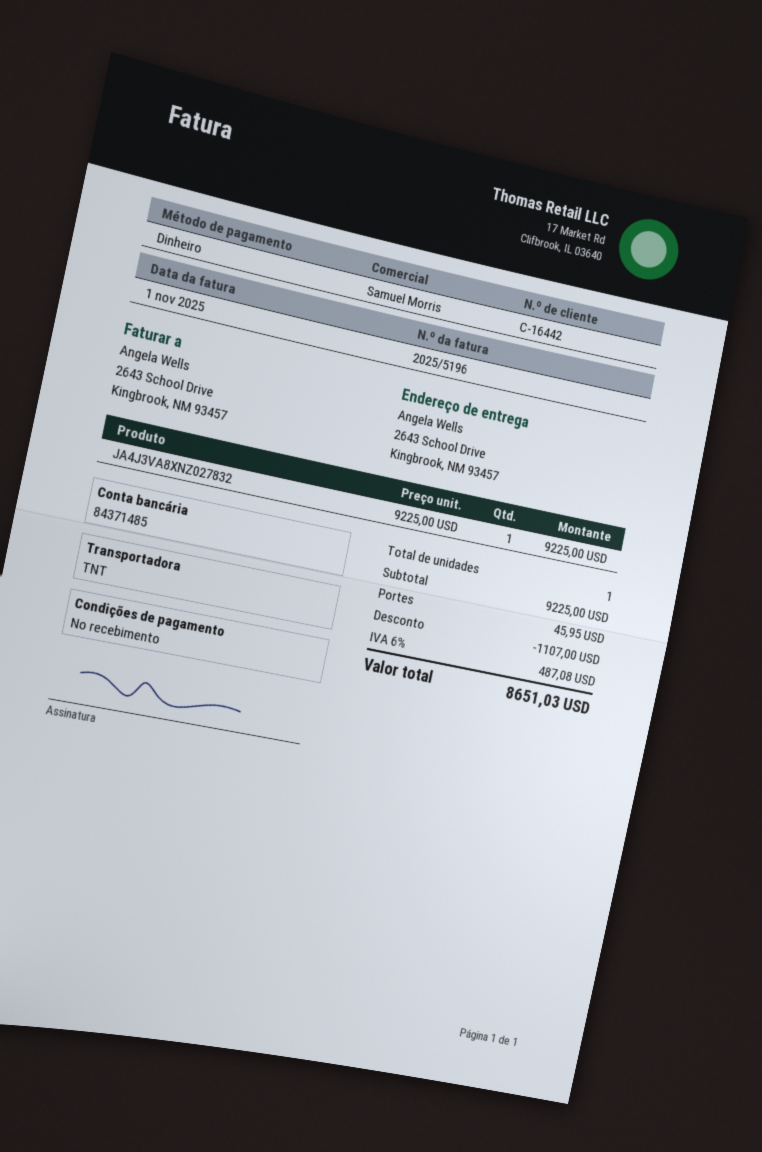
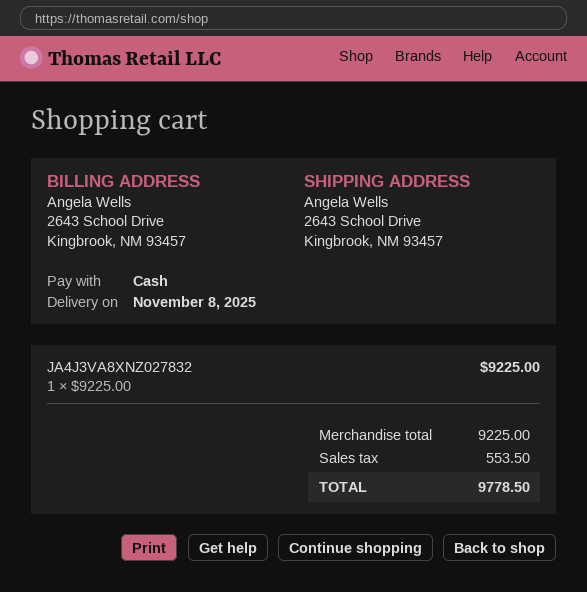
discount: 1107.00 -> none
shipping: 45.95 -> none
tax: 487.08 -> 553.50
total: 8651.03 -> 9778.50

